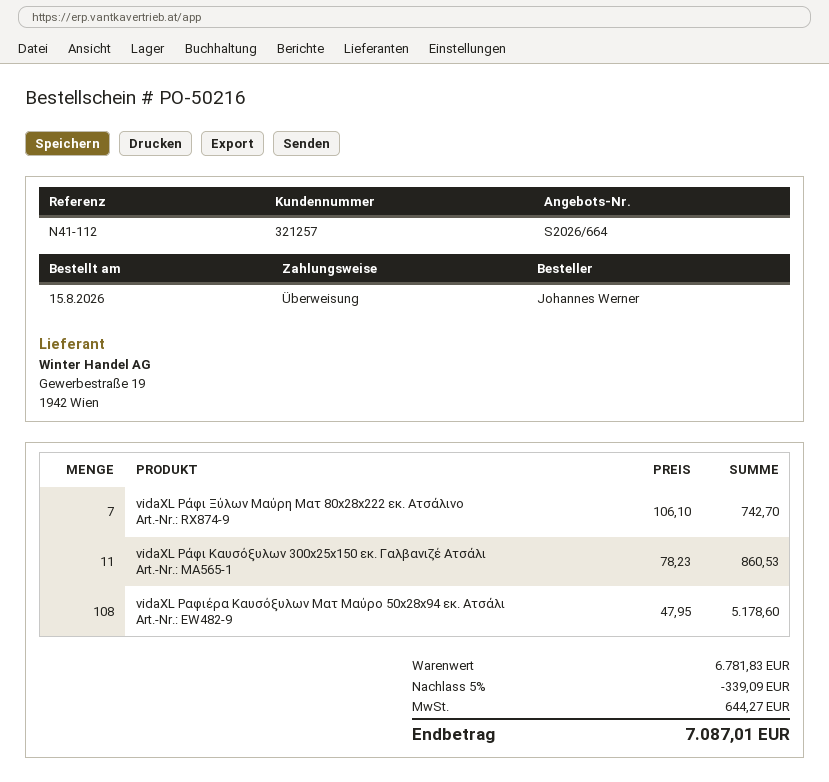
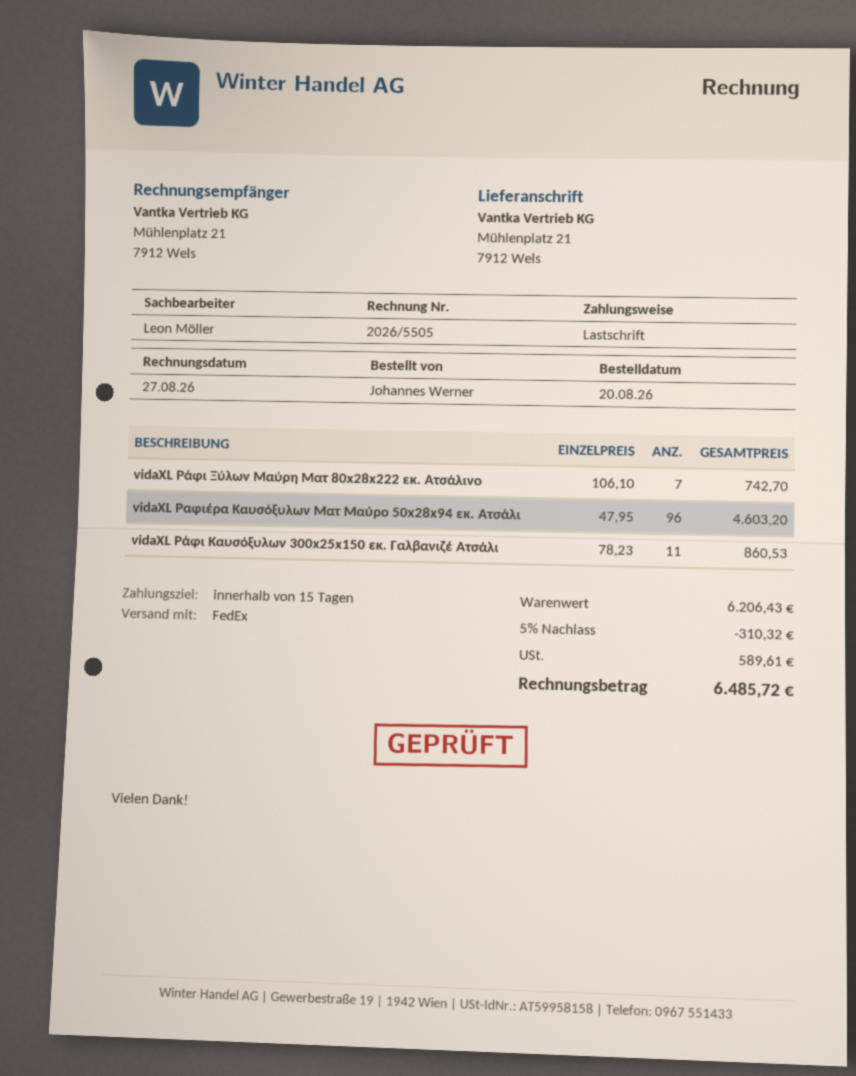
order date: 2026-08-15 -> 2026-08-20
payment method: bank transfer -> direct debit
vidaXL Ραφιέρα Καυσόξυλων Ματ Μαύρο 50x28x94 εκ. Ατσάλι: 108 x 47.95 = 5178.60 -> 96 x 47.95 = 4603.20
subtotal: 6781.83 -> 6206.43
discount: 5% = 339.09 -> 5% = 310.32
tax: 644.27 -> 589.61
total: 7087.01 -> 6485.72

